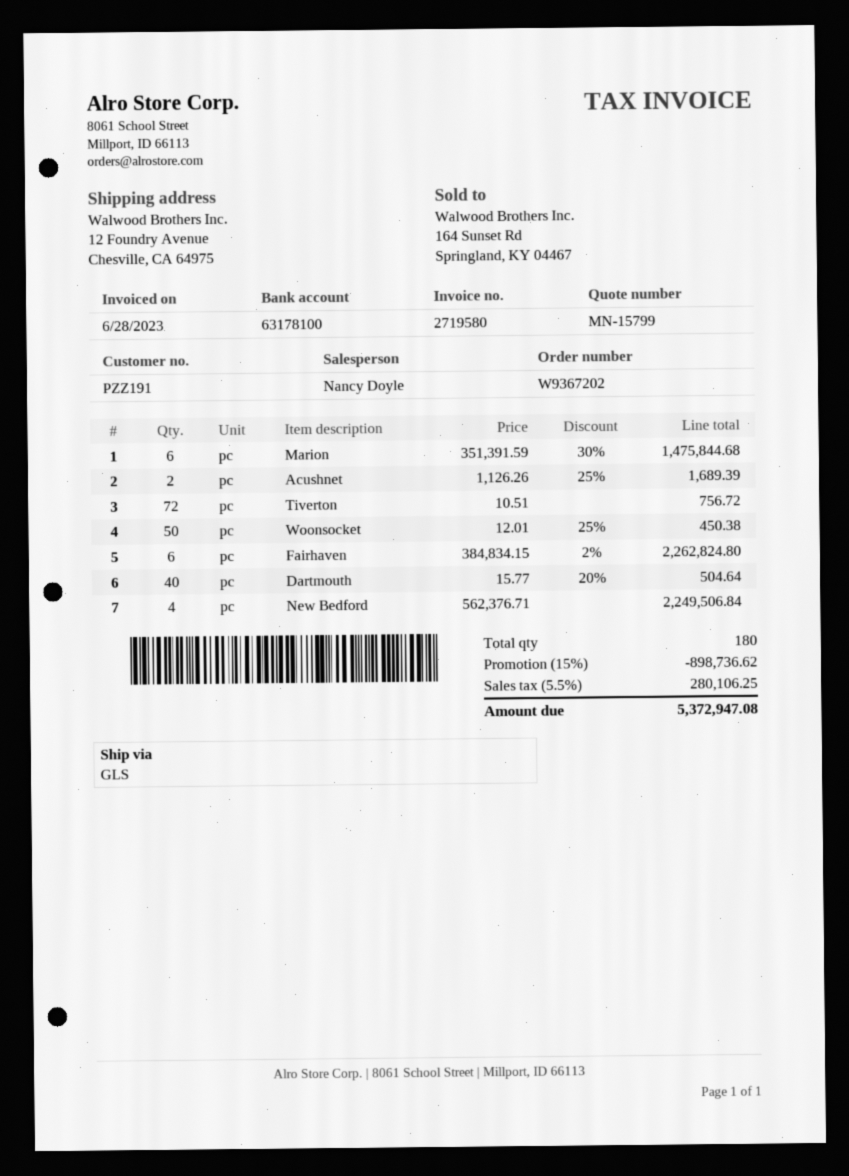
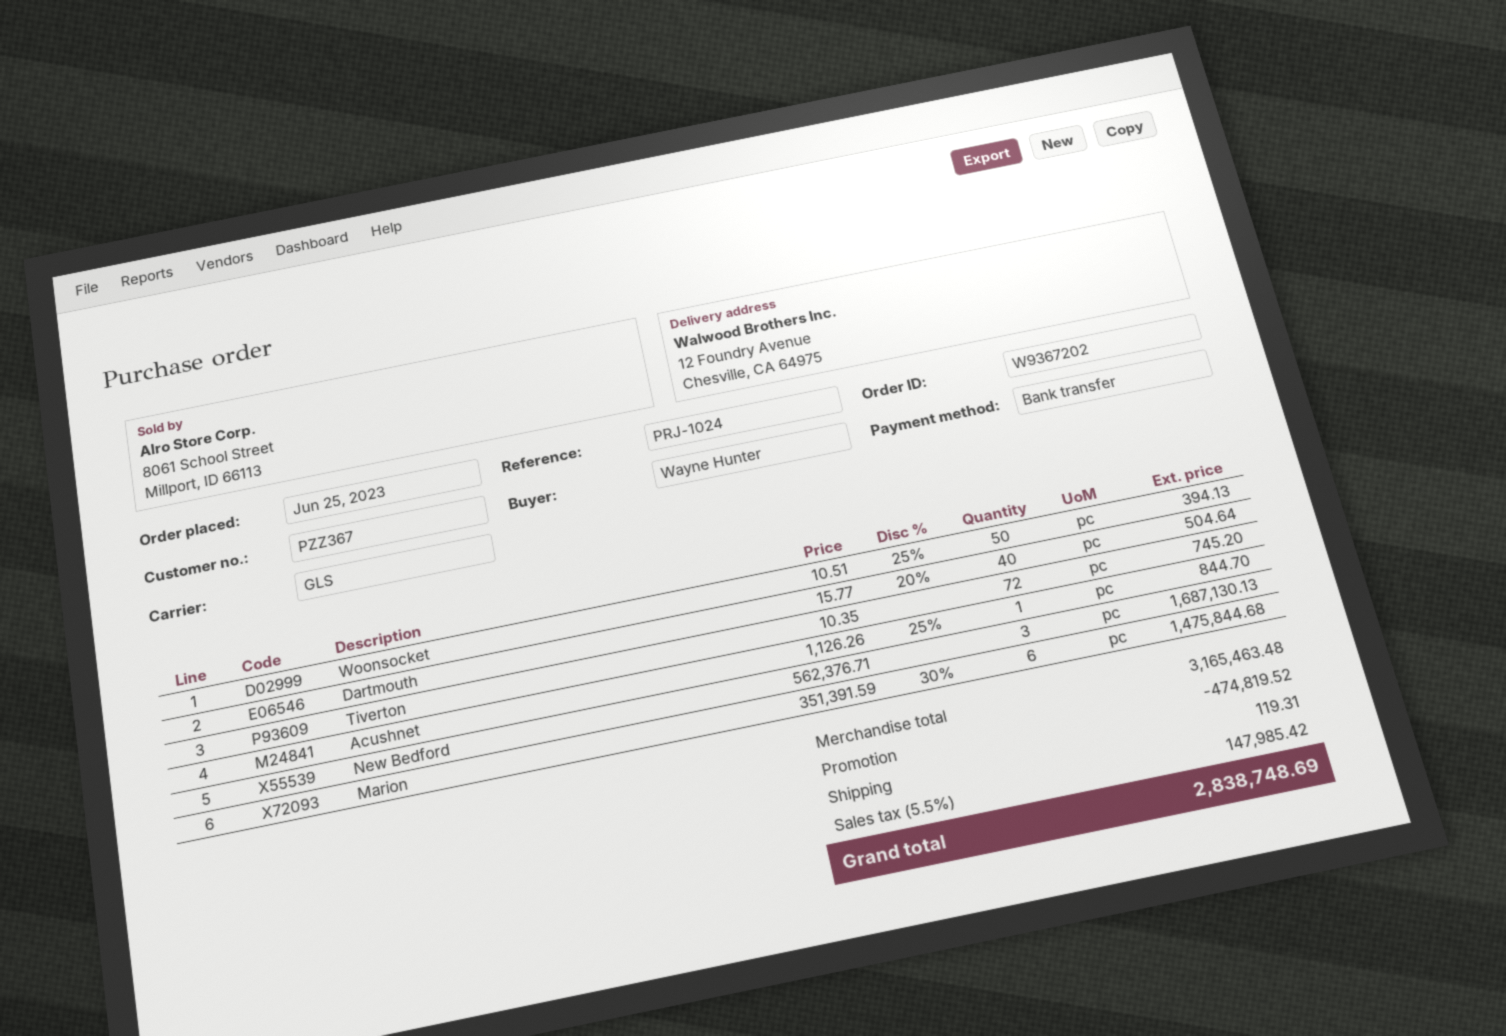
customer number: PZZ191 -> PZZ367
Acushnet: 2 x 1126.26 - 25% = 1689.39 -> 1 x 1126.26 - 25% = 844.70
Tiverton: 72 x 10.51 = 756.72 -> 72 x 10.35 = 745.20
Woonsocket: 50 x 12.01 - 25% = 450.38 -> 50 x 10.51 - 25% = 394.13
Fairhaven: 6 x 384834.15 - 2% = 2262824.80 -> none
New Bedford: 4 x 562376.71 = 2249506.84 -> 3 x 562376.71 = 1687130.13
discount: 898736.62 -> 474819.52
shipping: none -> 119.31
tax: 5.5% = 280106.25 -> 5.5% = 147985.42
total: 5372947.08 -> 2838748.69

